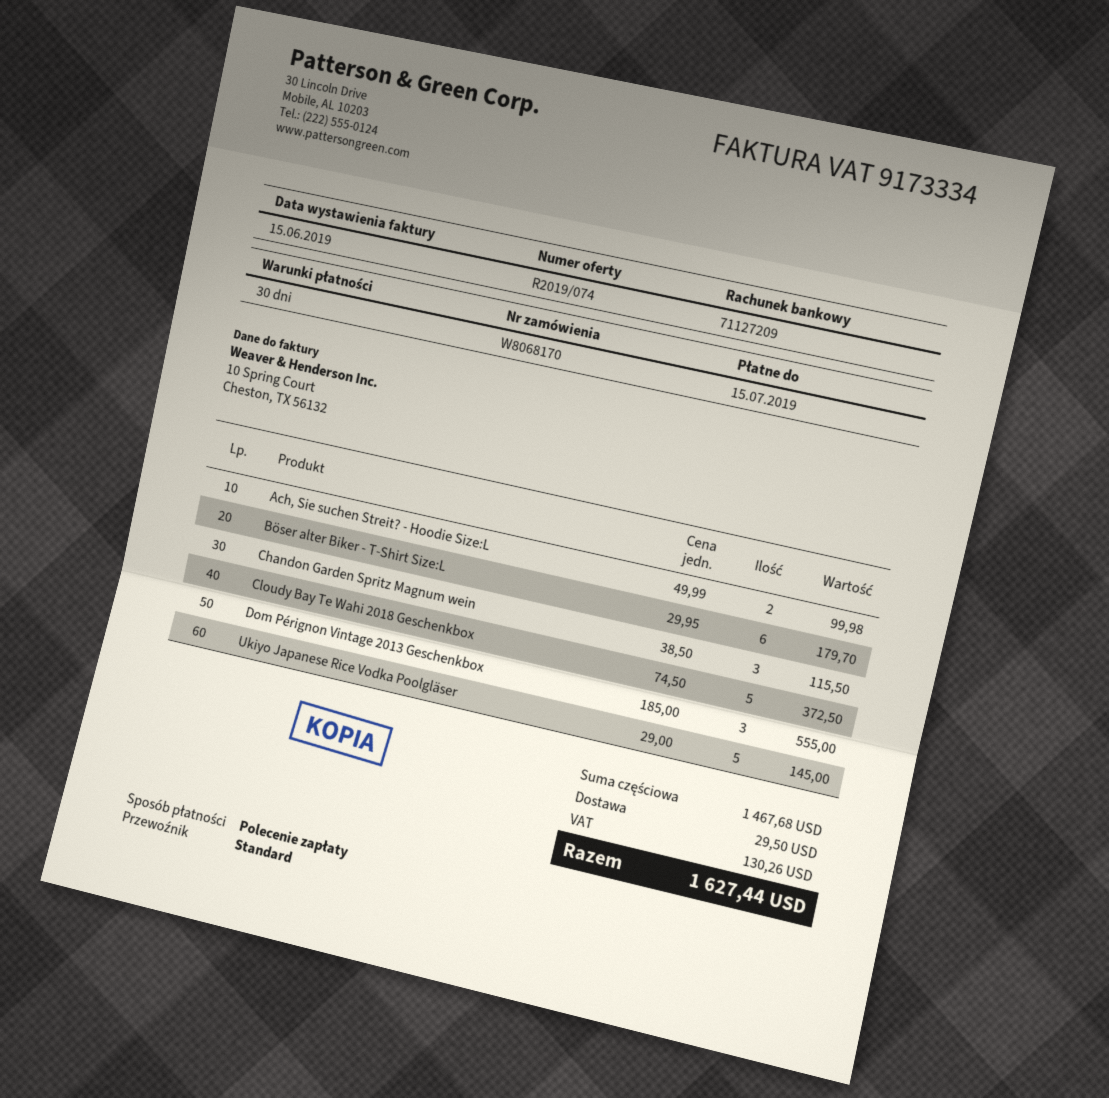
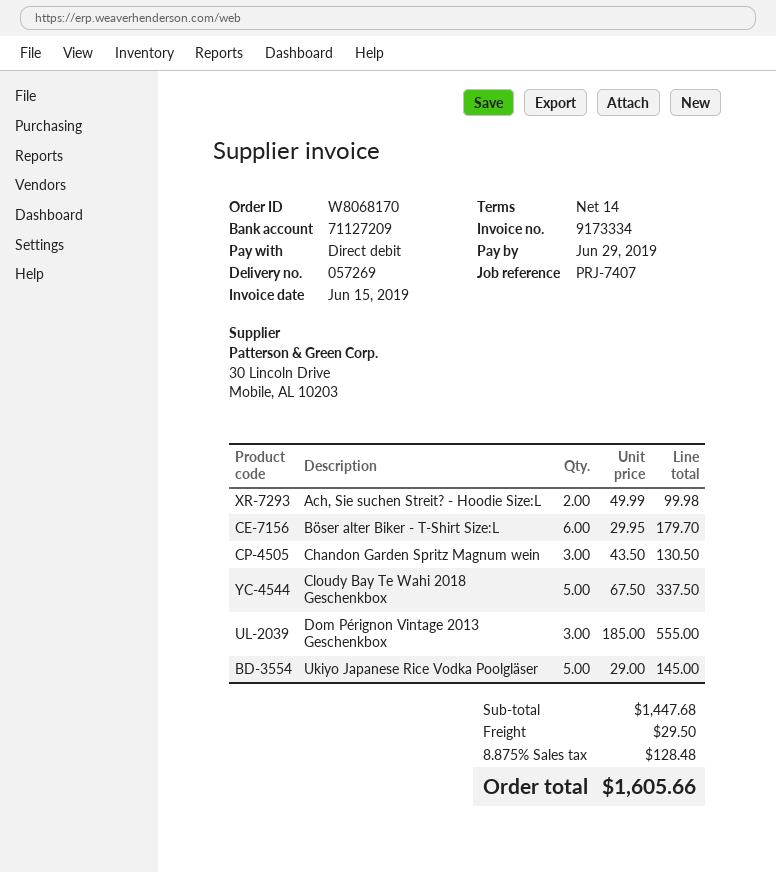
payment terms: 30 days -> 14 days
due date: 2019-07-15 -> 2019-06-29
Chandon Garden Spritz Magnum wein: 3 x 38.50 = 115.50 -> 3 x 43.50 = 130.50
Cloudy Bay Te Wahi 2018 Geschenkbox: 5 x 74.50 = 372.50 -> 5 x 67.50 = 337.50
subtotal: 1467.68 -> 1447.68
tax: 130.26 -> 128.48
total: 1627.44 -> 1605.66

